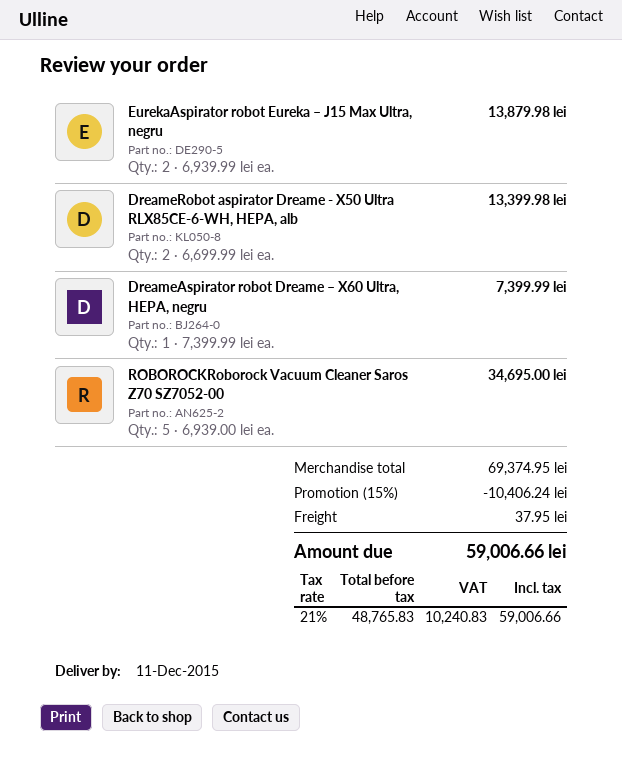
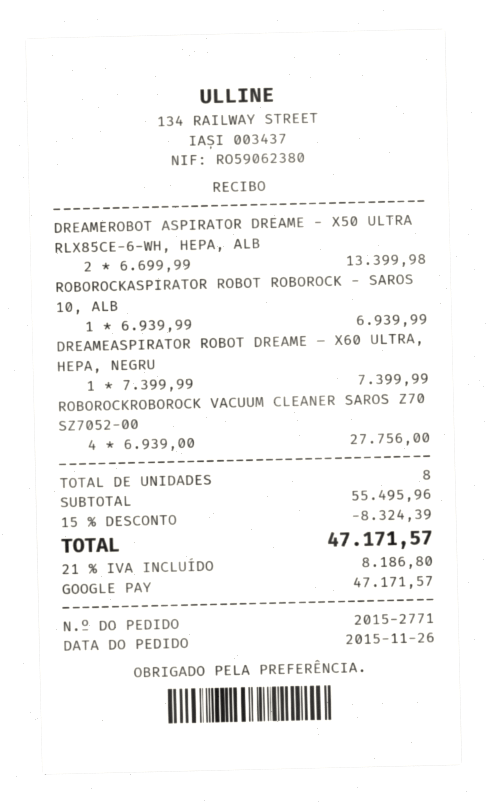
EurekaAspirator robot Eureka – J15 Max Ultra, negru: 2 x 6939.99 = 13879.98 -> none
ROBOROCKRoborock Vacuum Cleaner Saros Z70 SZ7052-00: 5 x 6939.00 = 34695.00 -> 4 x 6939.00 = 27756.00
ROBOROCKASPIRATOR ROBOT ROBOROCK - SAROS 10, ALB: none -> 1 x 6939.99 = 6939.99
subtotal: 69374.95 -> 55495.96
discount: 15% = 10406.24 -> 15% = 8324.39
shipping: 37.95 -> none
tax: 21% = 10240.83 -> 21% = 8186.80
total: 59006.66 -> 47171.57

